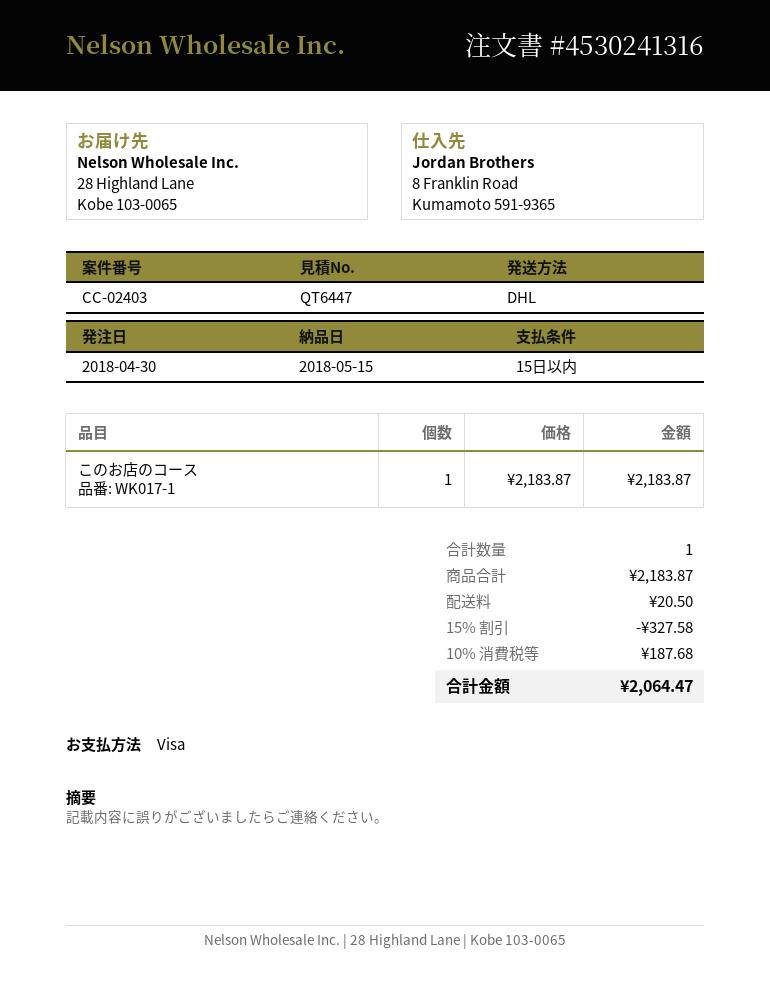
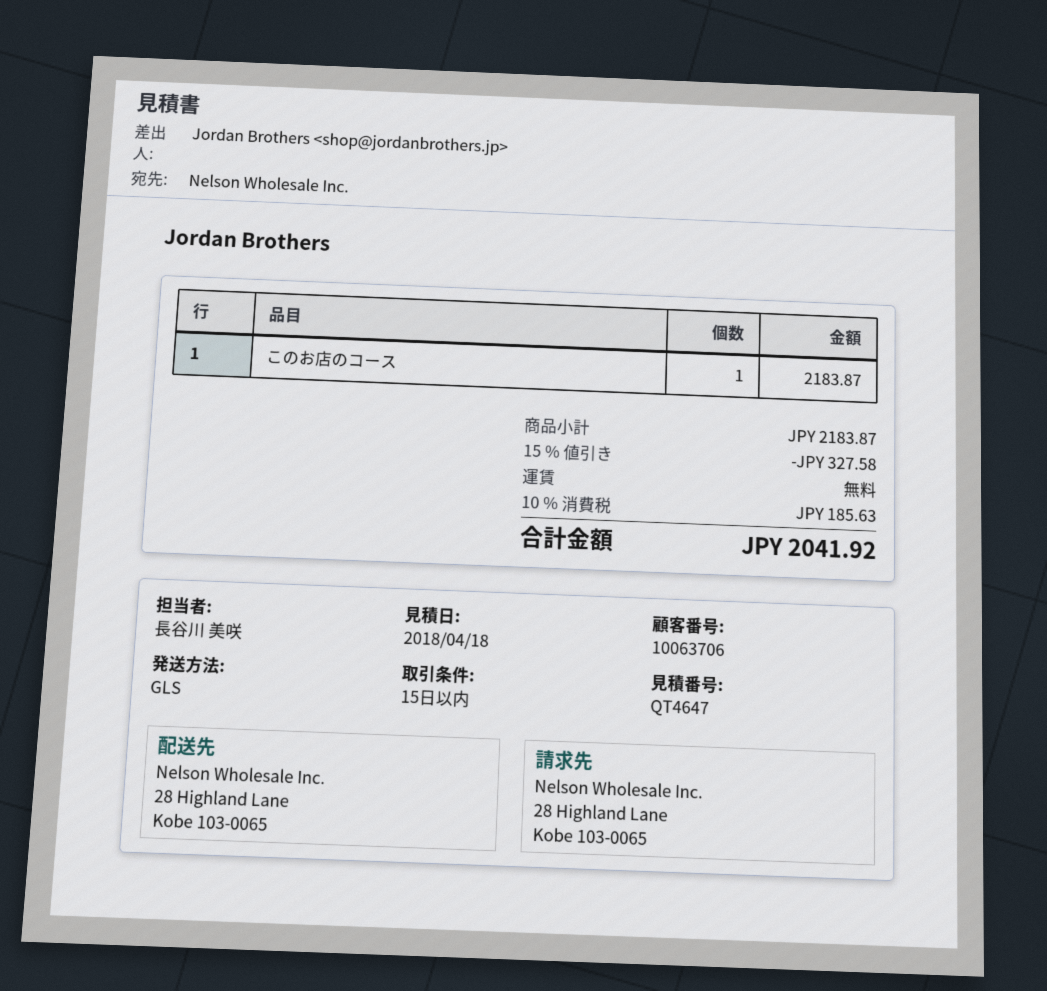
quote number: QT6447 -> QT4647
shipping method: DHL -> GLS
shipping: 20.50 -> 0.00
tax: 10% = 187.68 -> 10% = 185.63
total: 2064.47 -> 2041.92

